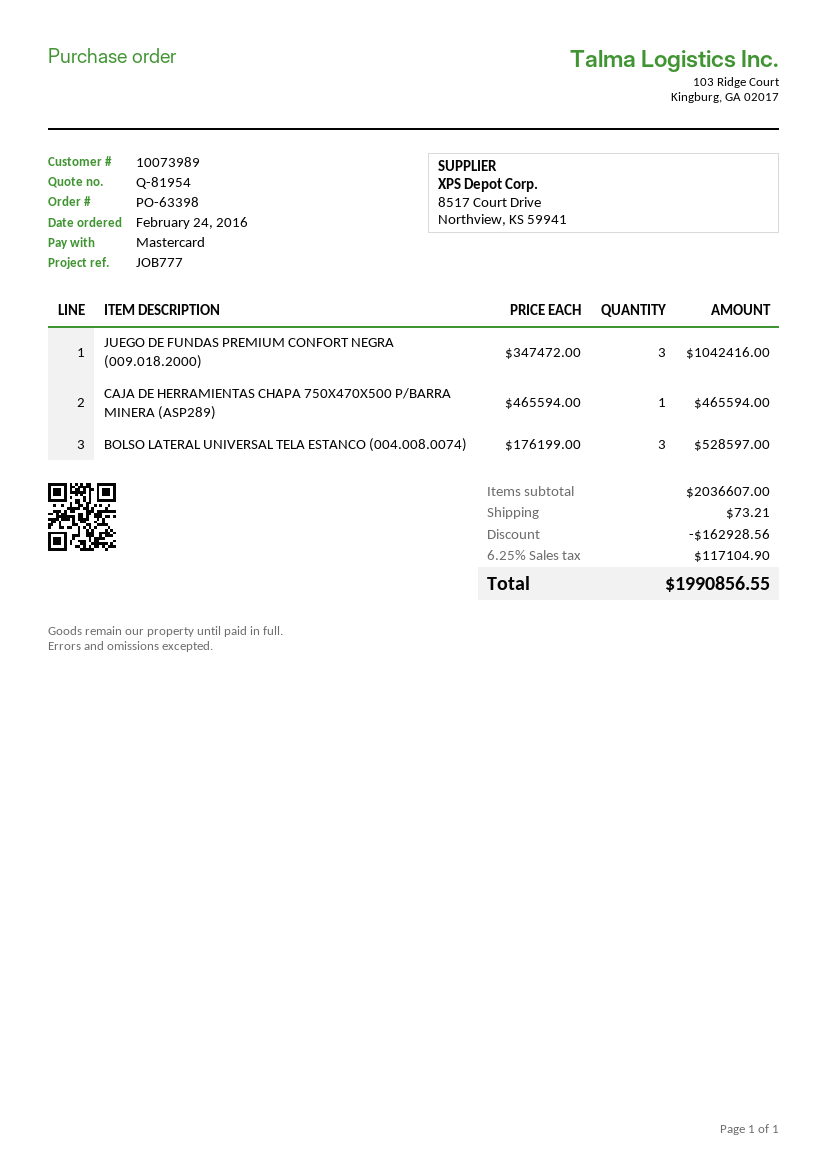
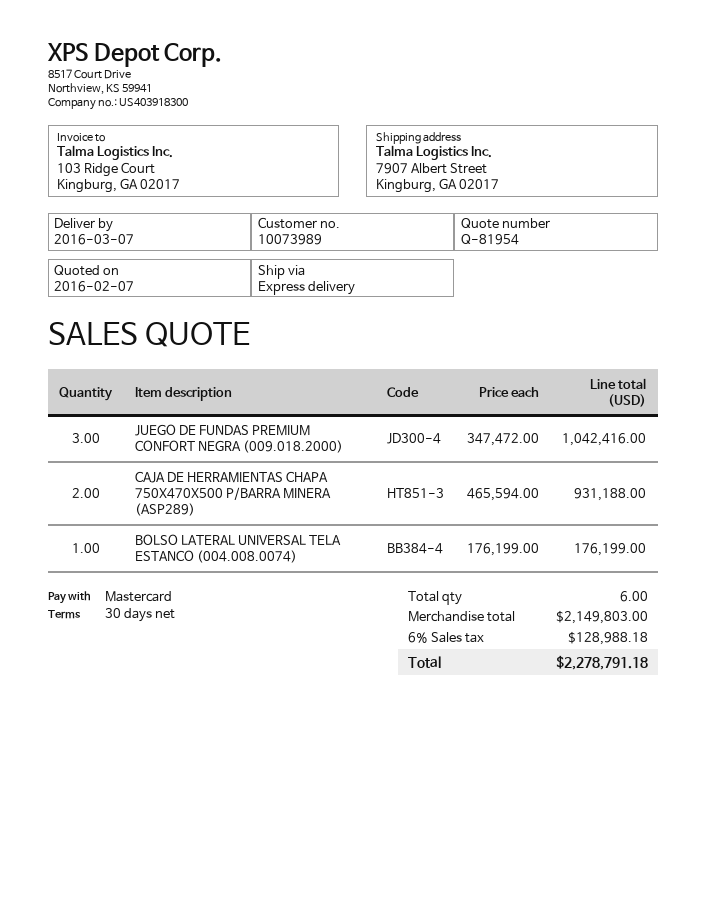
CAJA DE HERRAMIENTAS CHAPA 750X470X500 P/BARRA MINERA (ASP289): 1 x 465594.00 = 465594.00 -> 2 x 465594.00 = 931188.00
BOLSO LATERAL UNIVERSAL TELA ESTANCO (004.008.0074): 3 x 176199.00 = 528597.00 -> 1 x 176199.00 = 176199.00
subtotal: 2036607.00 -> 2149803.00
discount: 162928.56 -> none
shipping: 73.21 -> none
tax: 6.25% = 117104.90 -> 6% = 128988.18
total: 1990856.55 -> 2278791.18

